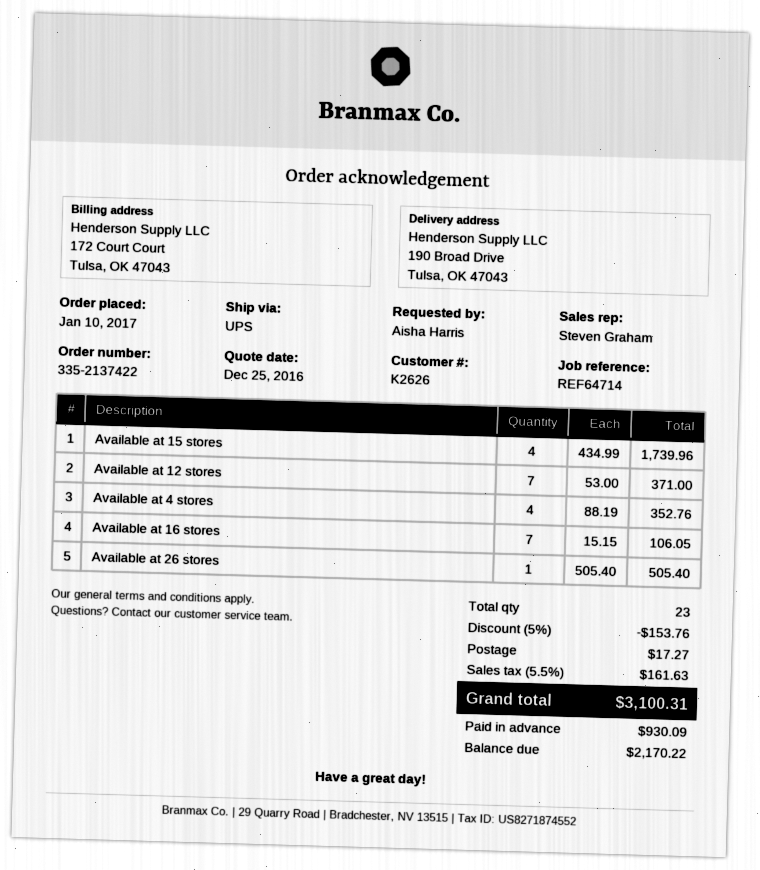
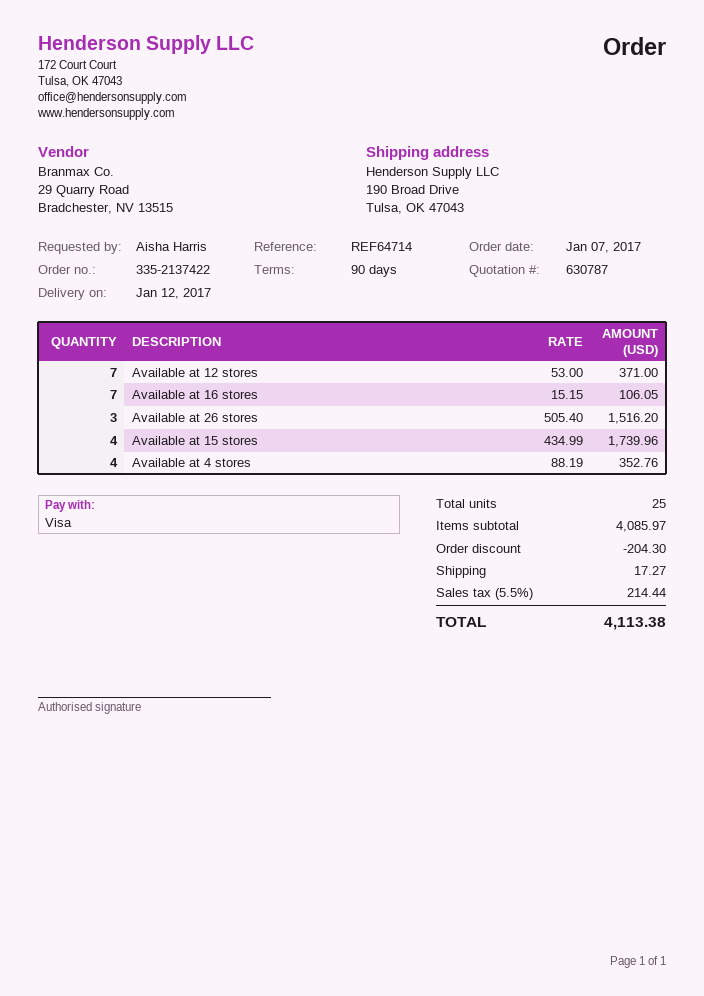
order date: 2017-01-10 -> 2017-01-07
Available at 26 stores: 1 x 505.40 = 505.40 -> 3 x 505.40 = 1516.20
total quantity: 23 -> 25
discount: 153.76 -> 204.30
tax: 5.5% = 161.63 -> 5.5% = 214.44
total: 3100.31 -> 4113.38

